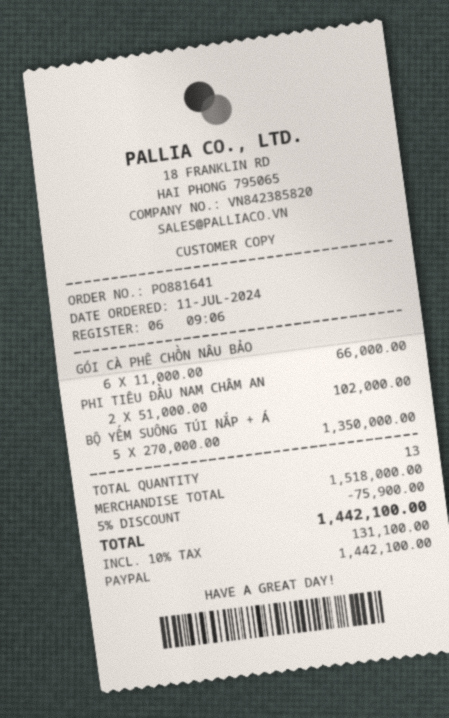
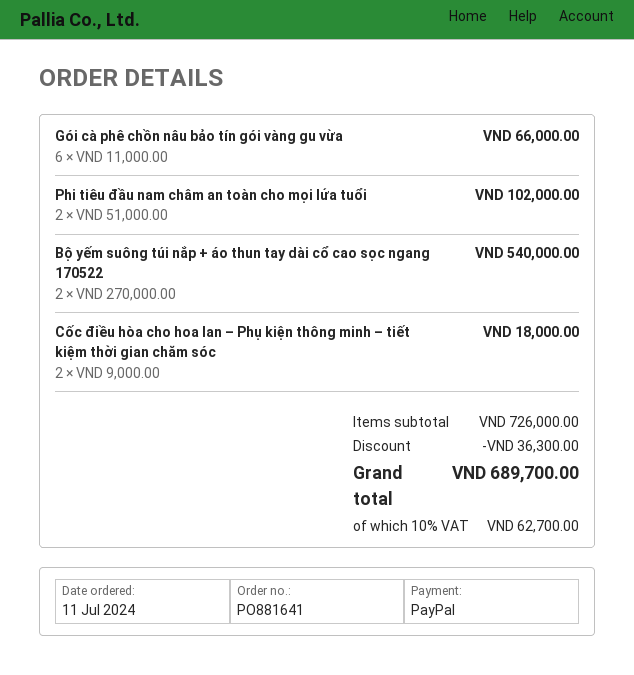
BỘ YẾM SUÔNG TÚI NẮP + Á: 5 x 270000.00 = 1350000.00 -> 2 x 270000.00 = 540000.00
Cốc điều hòa cho hoa lan – Phụ kiện thông minh – tiết kiệm thời gian chăm sóc: none -> 2 x 9000.00 = 18000.00
subtotal: 1518000.00 -> 726000.00
discount: 75900.00 -> 36300.00
tax: 10% = 131100.00 -> 10% = 62700.00
total: 1442100.00 -> 689700.00

